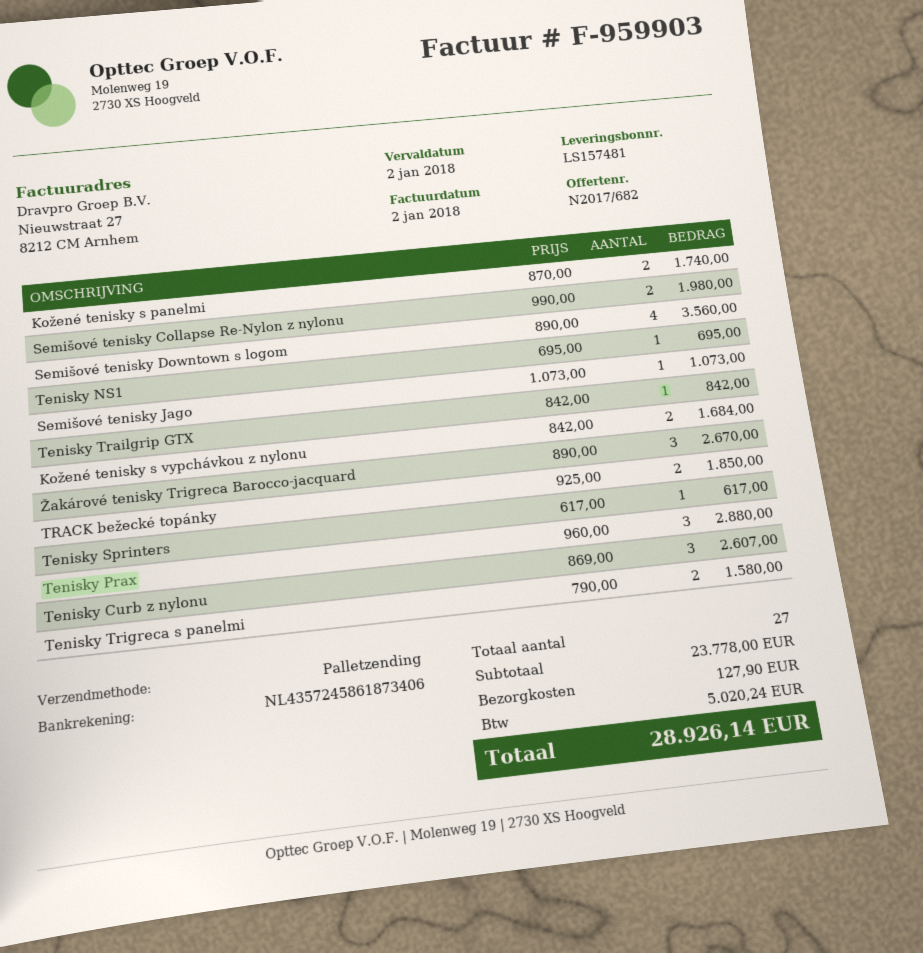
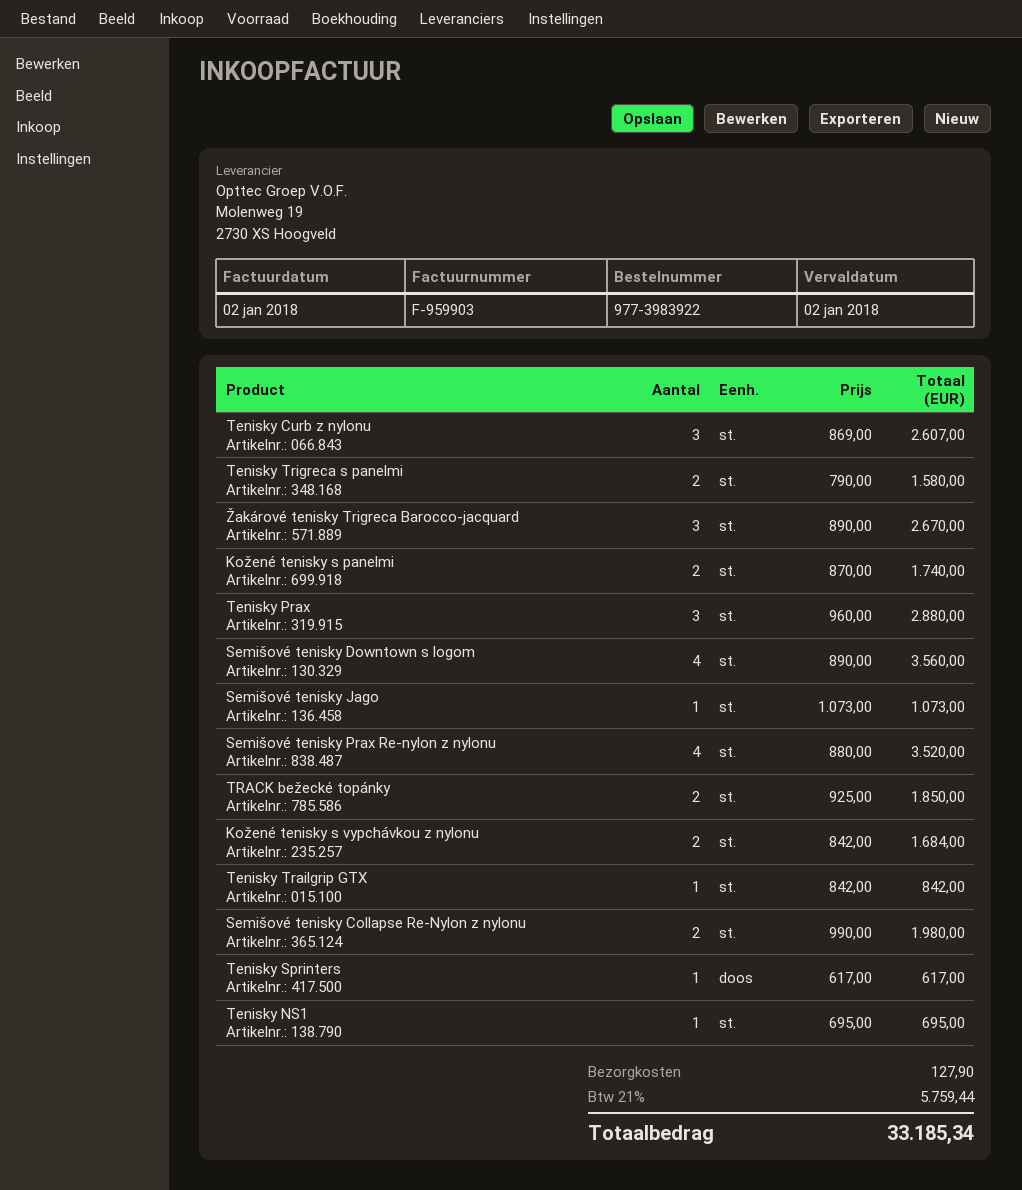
Semišové tenisky Prax Re-nylon z nylonu: none -> 4 x 880.00 = 3520.00
tax: 5020.24 -> 5759.44
total: 28926.14 -> 33185.34

